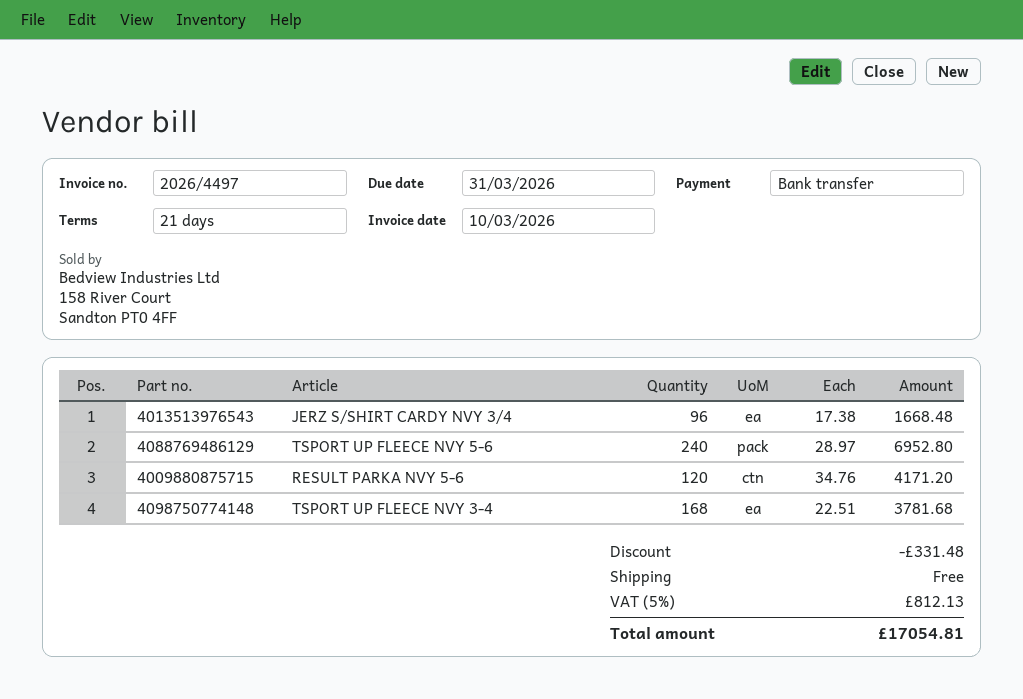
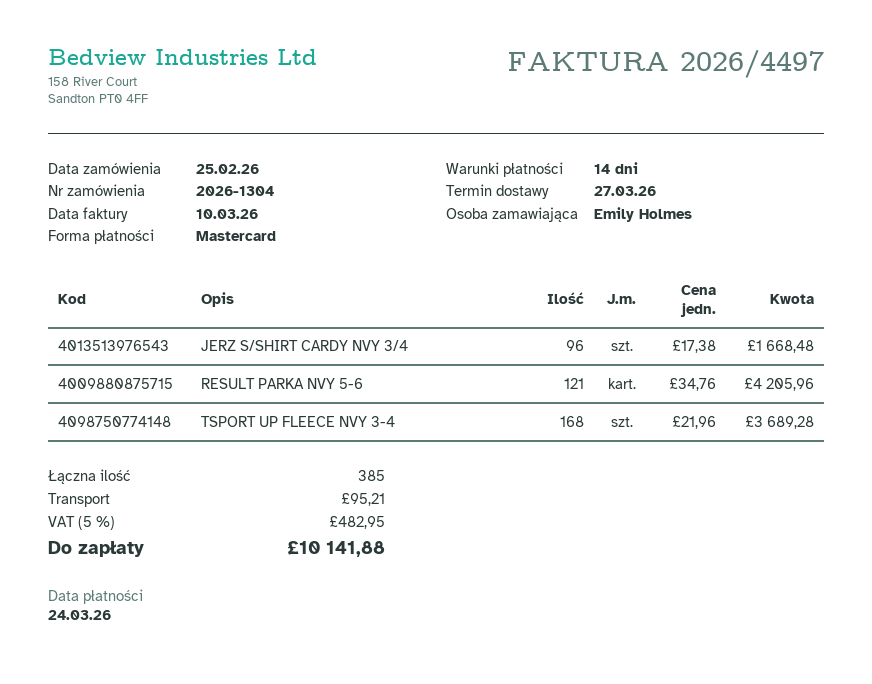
payment terms: 21 days -> 14 days
due date: 2026-03-31 -> 2026-03-24
payment method: bank transfer -> Mastercard
TSPORT UP FLEECE NVY 5-6: 240 x 28.97 = 6952.80 -> none
RESULT PARKA NVY 5-6: 120 x 34.76 = 4171.20 -> 121 x 34.76 = 4205.96
TSPORT UP FLEECE NVY 3-4: 168 x 22.51 = 3781.68 -> 168 x 21.96 = 3689.28
discount: 331.48 -> none
shipping: 0.00 -> 95.21
tax: 5% = 812.13 -> 5% = 482.95
total: 17054.81 -> 10141.88

